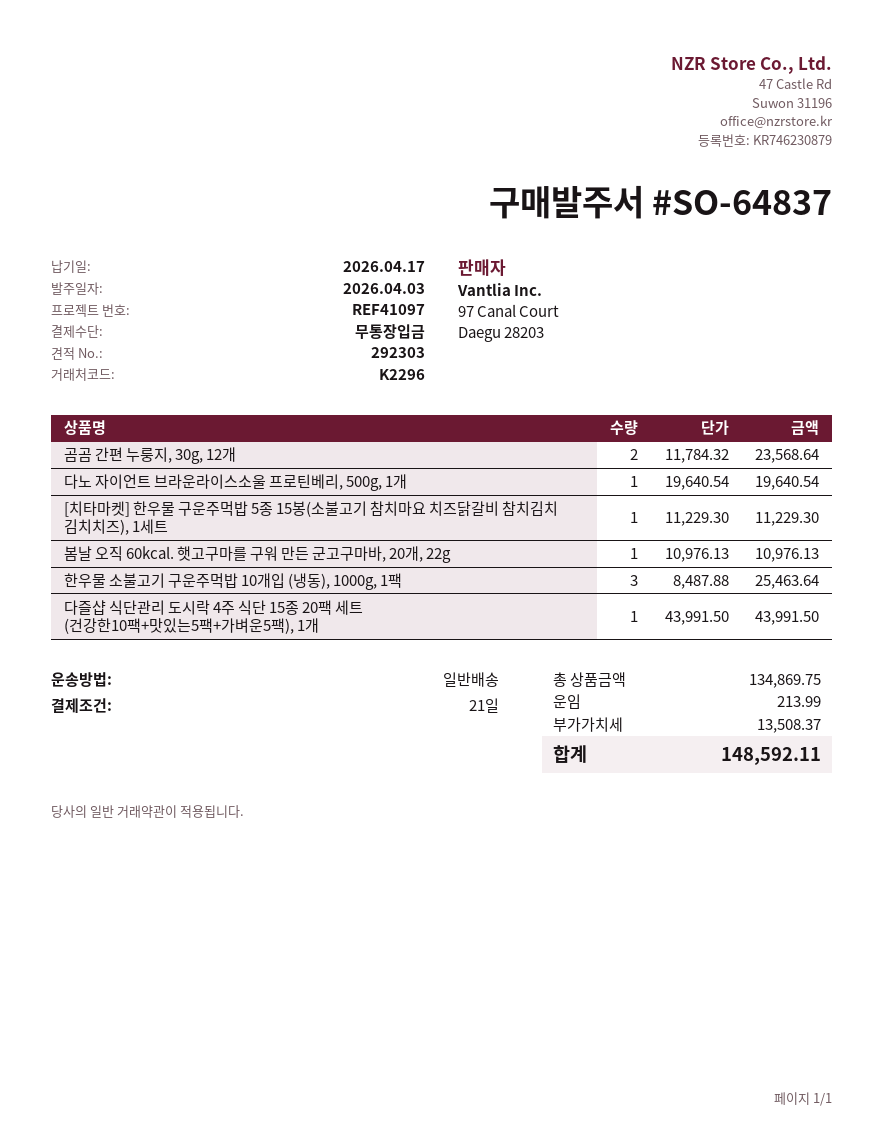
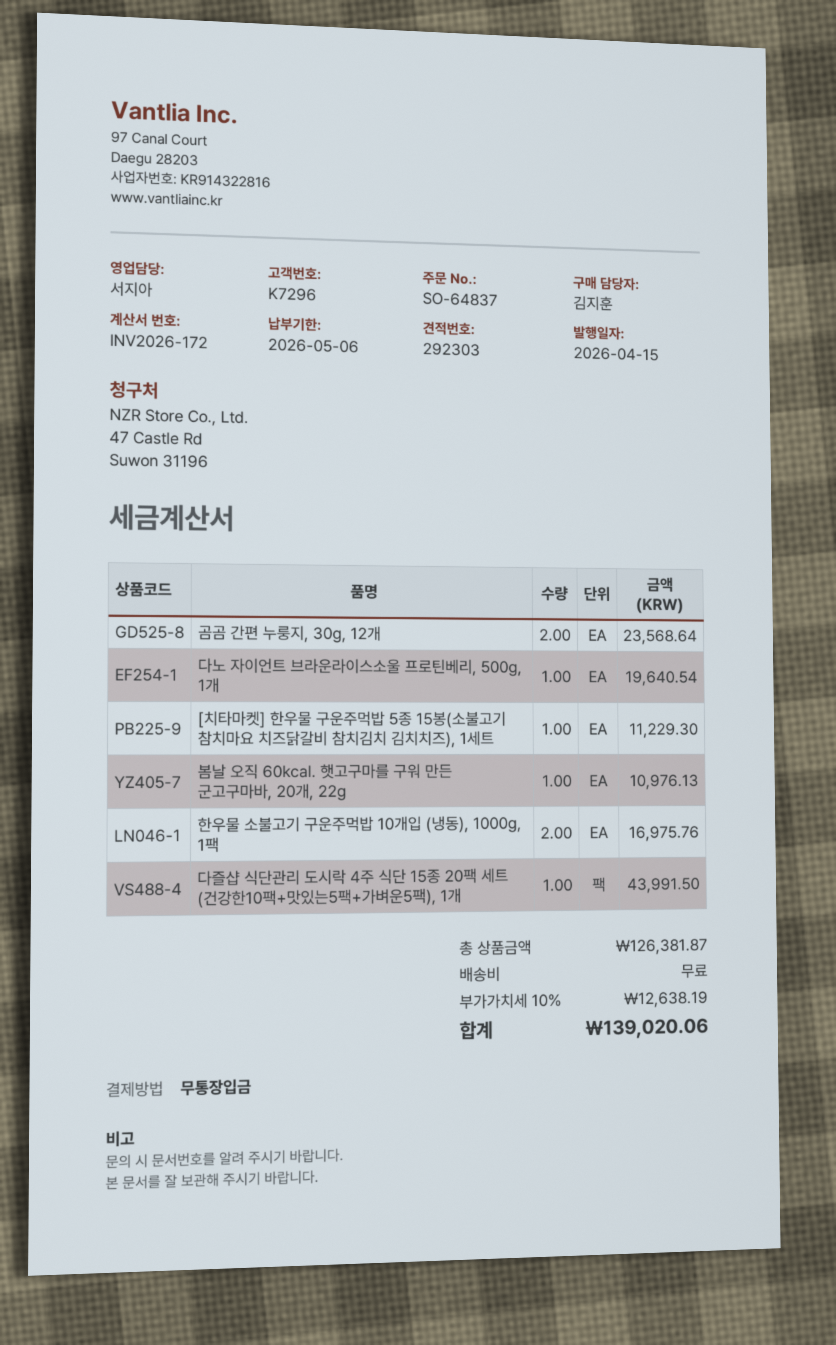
customer number: K2296 -> K7296
한우물 소불고기 구운주먹밥 10개입 (냉동), 1000g, 1팩: 3 for 25463.64 -> 2 for 16975.76
subtotal: 134869.75 -> 126381.87
shipping: 213.99 -> 0.00
tax: 13508.37 -> 12638.19
total: 148592.11 -> 139020.06

